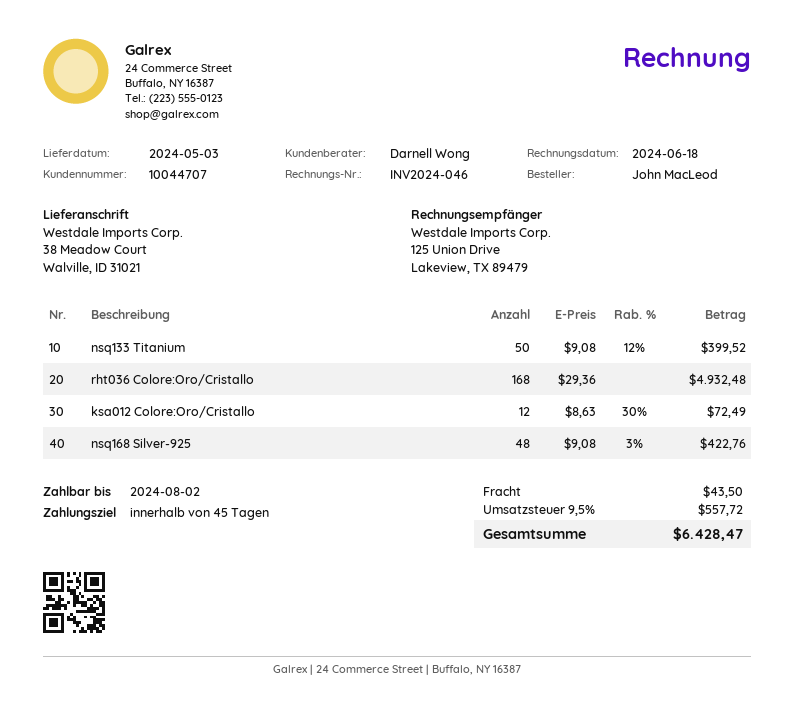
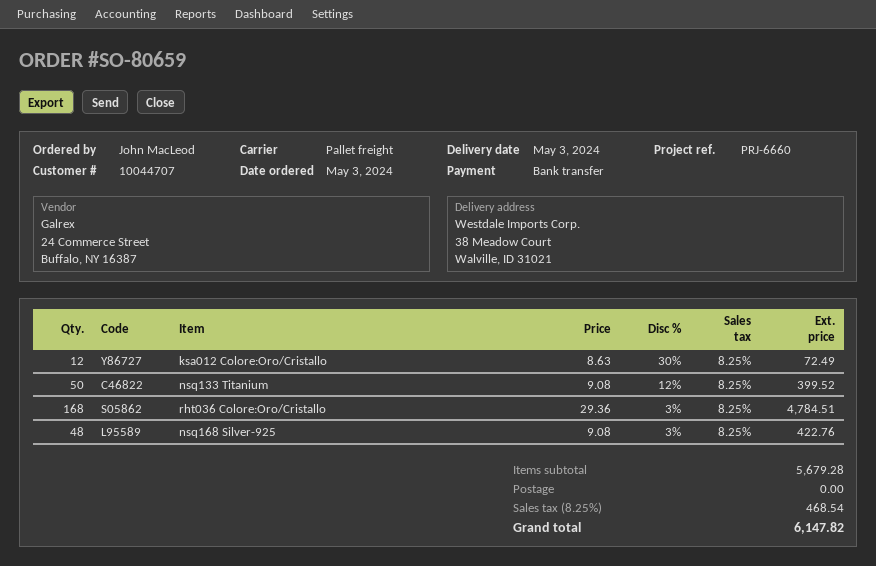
rht036 Colore:Oro/Cristallo: 168 x 29.36 = 4932.48 -> 168 x 29.36 - 3% = 4784.51
shipping: 43.50 -> 0.00
tax: 9.5% = 557.72 -> 8.25% = 468.54
total: 6428.47 -> 6147.82

